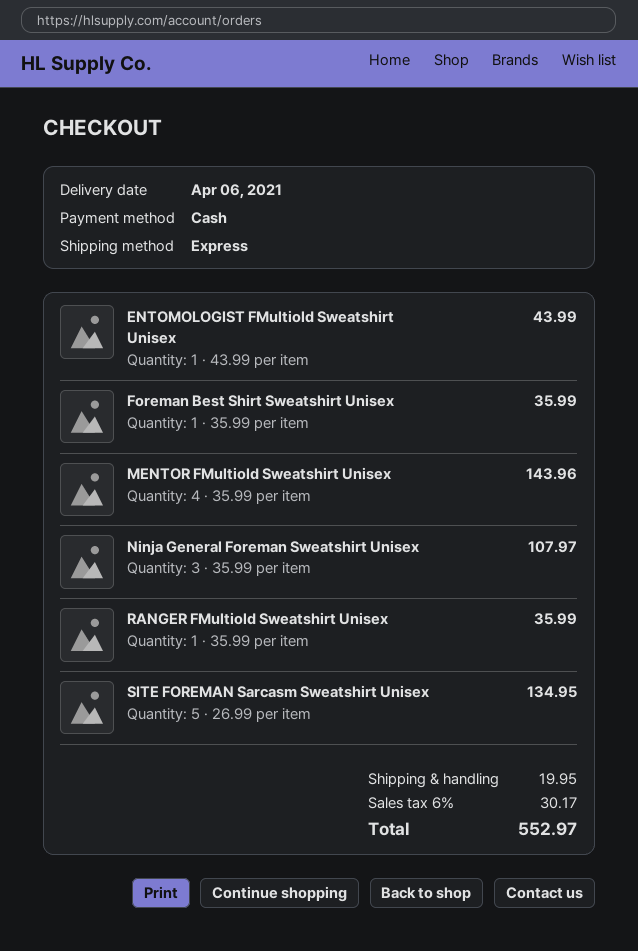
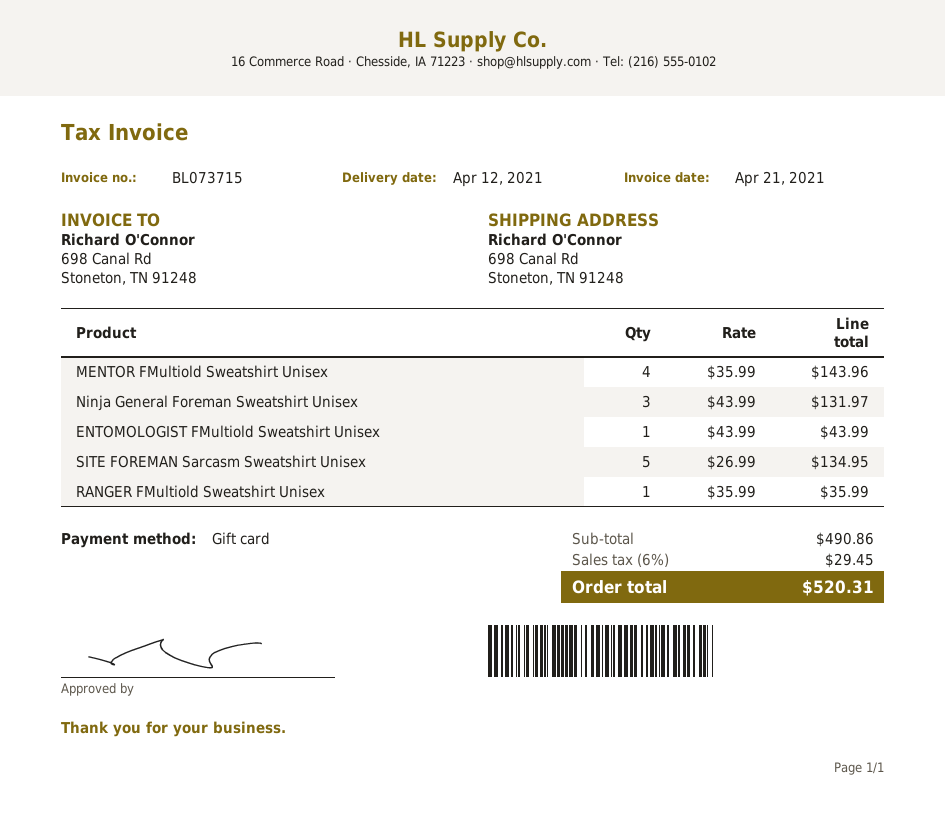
delivery date: 2021-04-06 -> 2021-04-12
payment method: cash -> gift card
Foreman Best Shirt Sweatshirt Unisex: 1 x 35.99 = 35.99 -> none
Ninja General Foreman Sweatshirt Unisex: 3 x 35.99 = 107.97 -> 3 x 43.99 = 131.97
shipping: 19.95 -> none
tax: 6% = 30.17 -> 6% = 29.45
total: 552.97 -> 520.31

